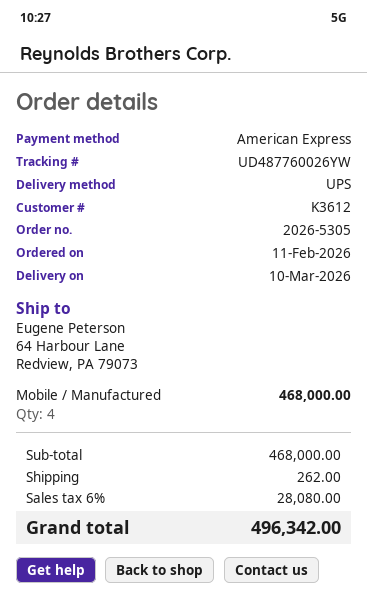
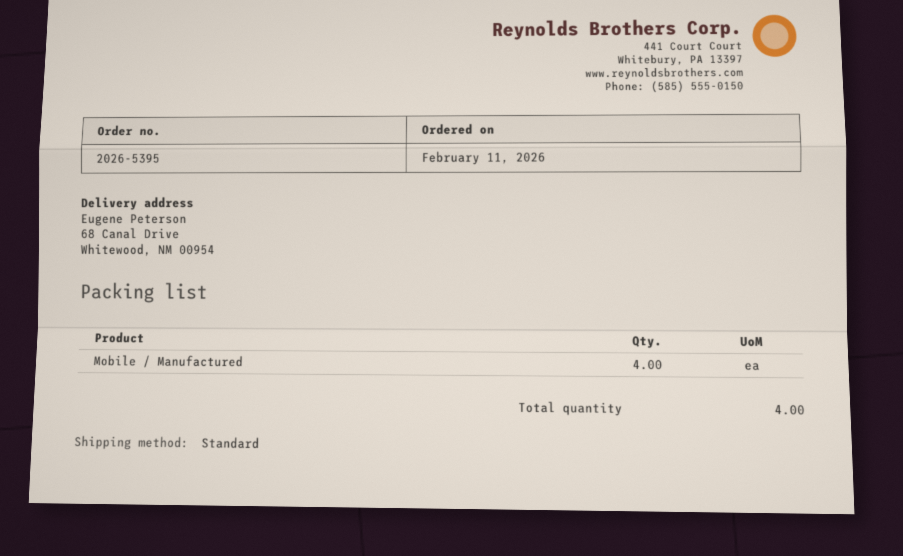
order number: 2026-5305 -> 2026-5395
shipping method: UPS -> standard
ship to: 64 Harbour Lane, Redview, PA 79073 -> 68 Canal Drive, Whitewood, NM 00954

